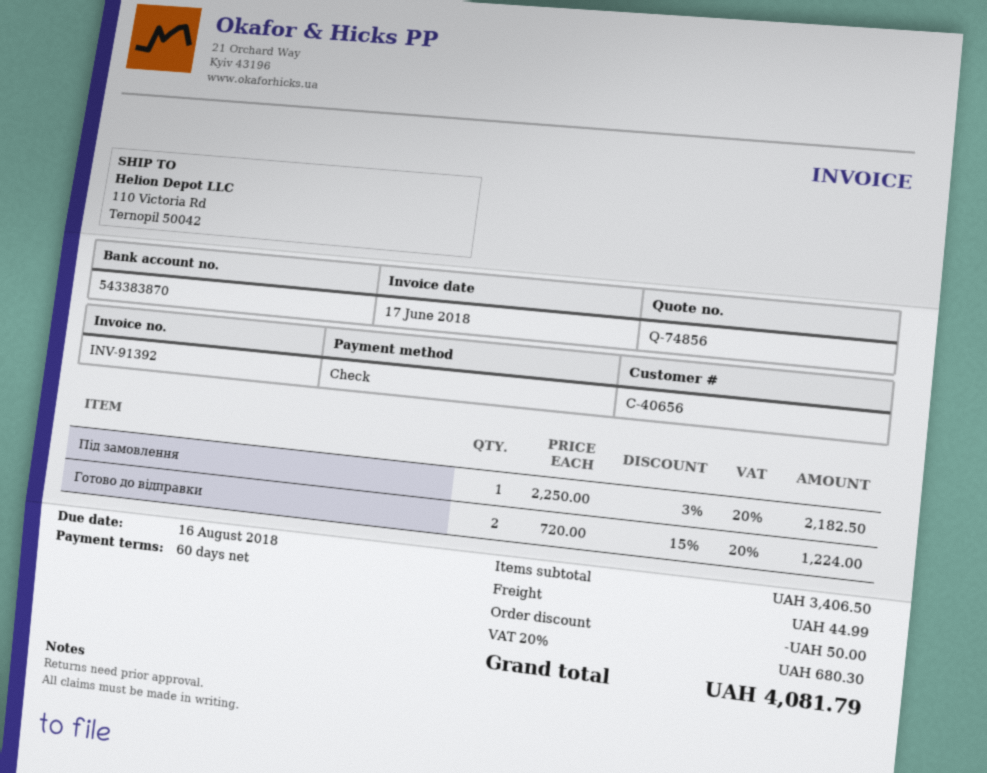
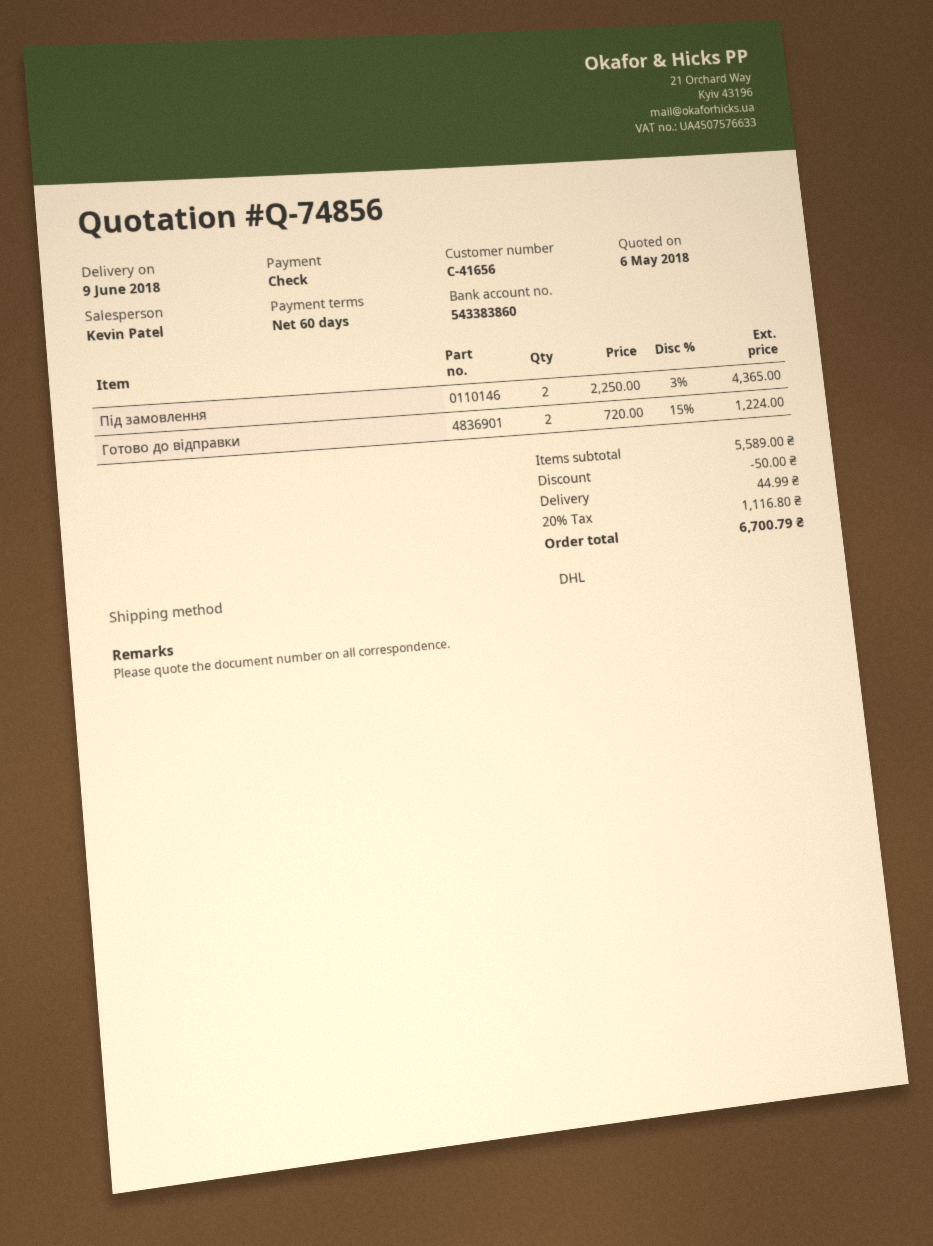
customer number: C-40656 -> C-41656
bank account: 543383870 -> 543383860
Під замовлення: 1 x 2250.00 - 3% = 2182.50 -> 2 x 2250.00 - 3% = 4365.00
subtotal: 3406.50 -> 5589.00
tax: 20% = 680.30 -> 20% = 1116.80
total: 4081.79 -> 6700.79

